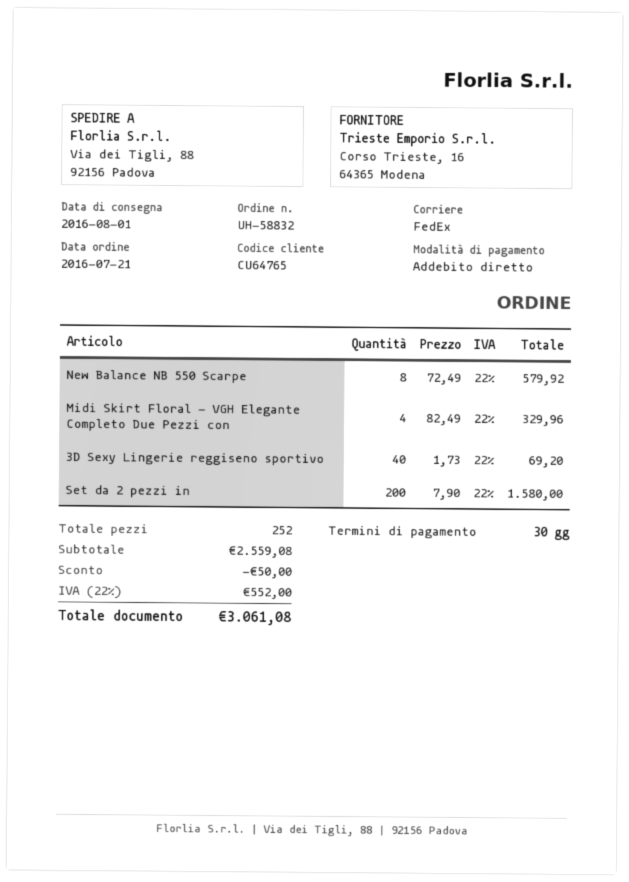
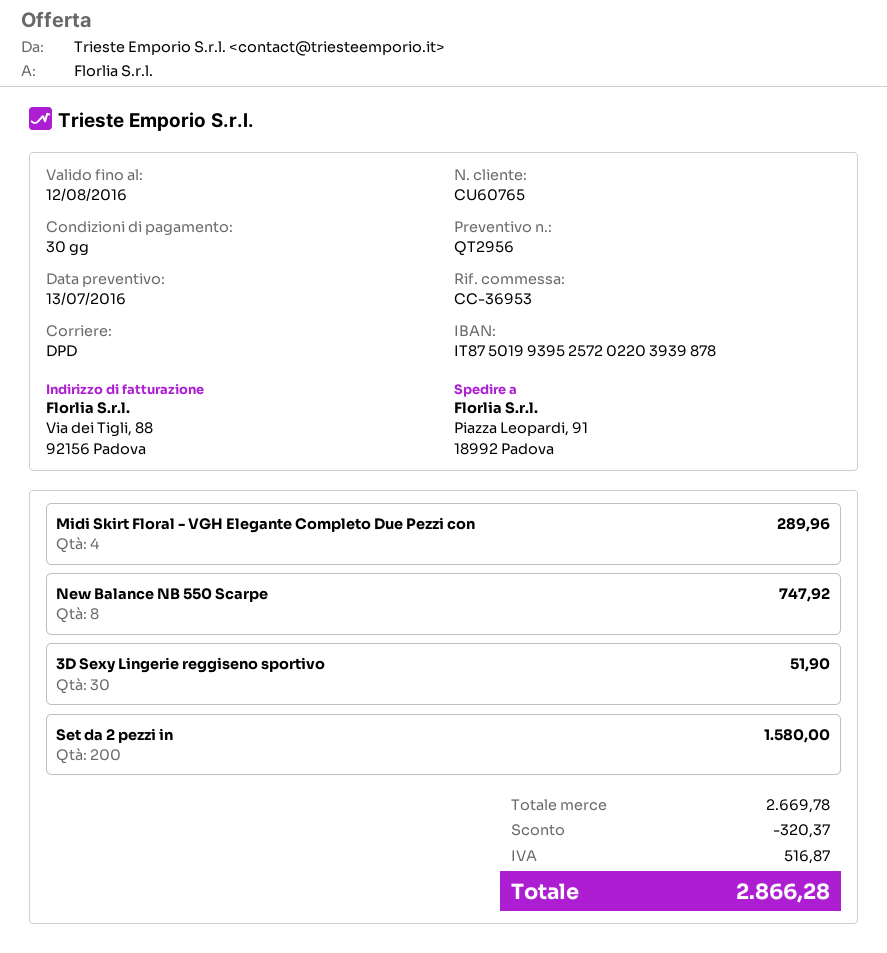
customer number: CU64765 -> CU60765
shipping method: FedEx -> DPD
ship to: Via dei Tigli, 88, 92156 Padova -> Piazza Leopardi, 91, 18992 Padova
New Balance NB 550 Scarpe: 8 for 579.92 -> 8 for 747.92
Midi Skirt Floral - VGH Elegante Completo Due Pezzi con: 4 for 329.96 -> 4 for 289.96
3D Sexy Lingerie reggiseno sportivo: 40 for 69.20 -> 30 for 51.90
subtotal: 2559.08 -> 2669.78
discount: 50.00 -> 320.37
tax: 552.00 -> 516.87
total: 3061.08 -> 2866.28

